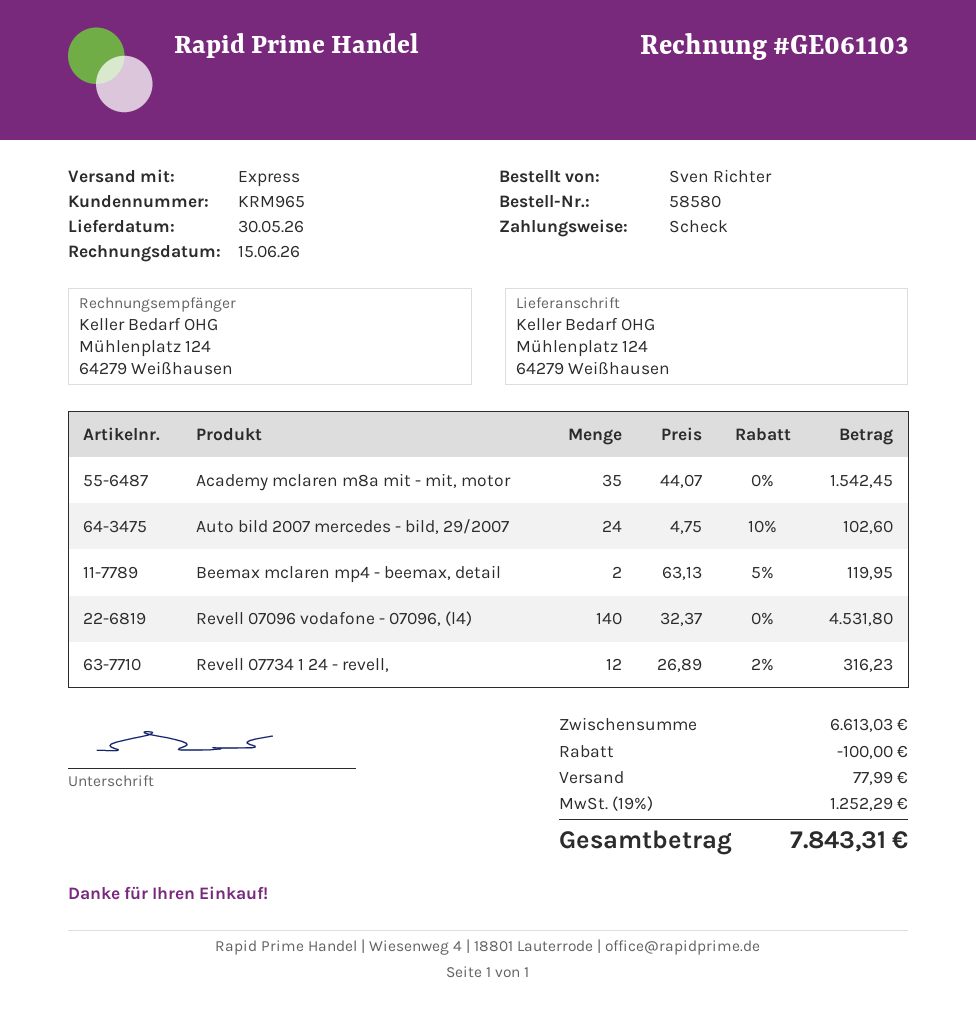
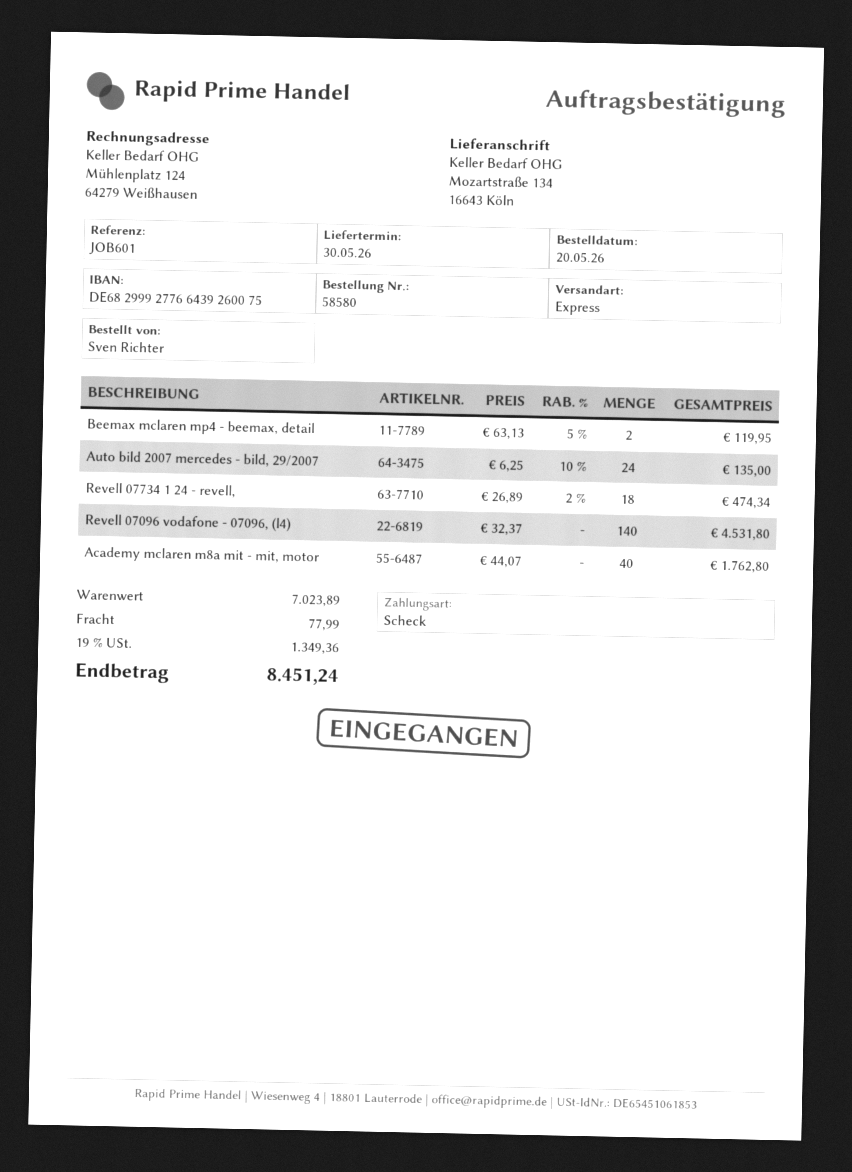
ship to: Mühlenplatz 124, 64279 Weißhausen -> Mozartstraße 134, 16643 Köln
Academy mclaren m8a mit - mit, motor: 35 x 44.07 = 1542.45 -> 40 x 44.07 = 1762.80
Auto bild 2007 mercedes - bild, 29/2007: 24 x 4.75 - 10% = 102.60 -> 24 x 6.25 - 10% = 135.00
Revell 07734 1 24 - revell,: 12 x 26.89 - 2% = 316.23 -> 18 x 26.89 - 2% = 474.34
subtotal: 6613.03 -> 7023.89
discount: 100.00 -> none
tax: 19% = 1252.29 -> 19% = 1349.36
total: 7843.31 -> 8451.24

